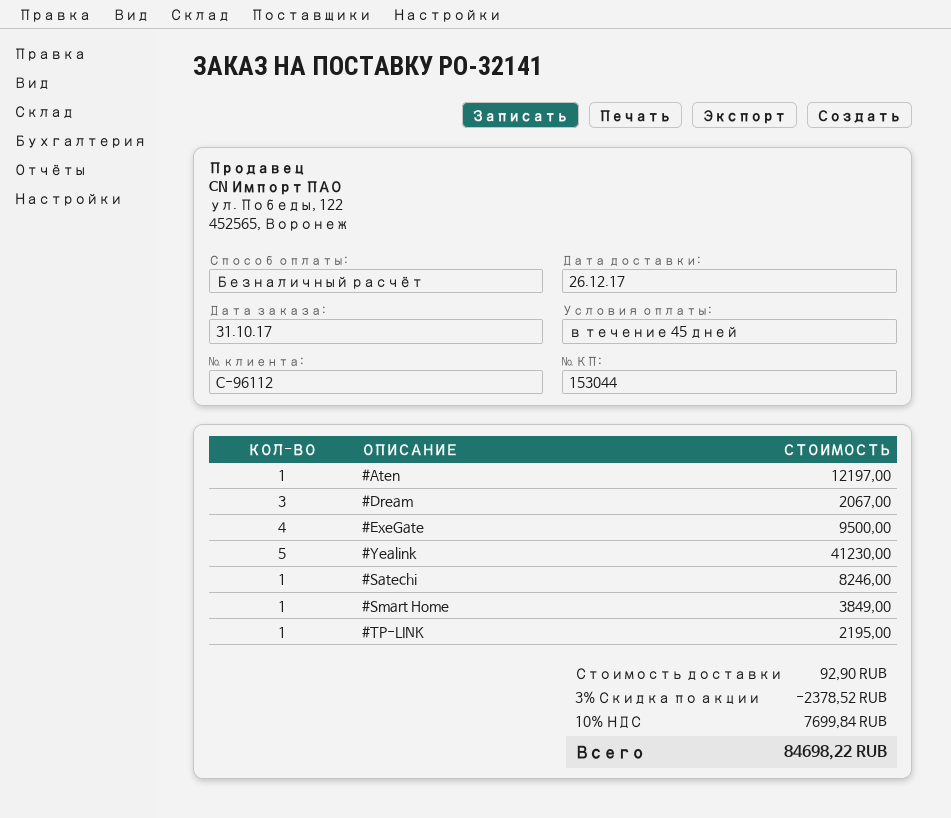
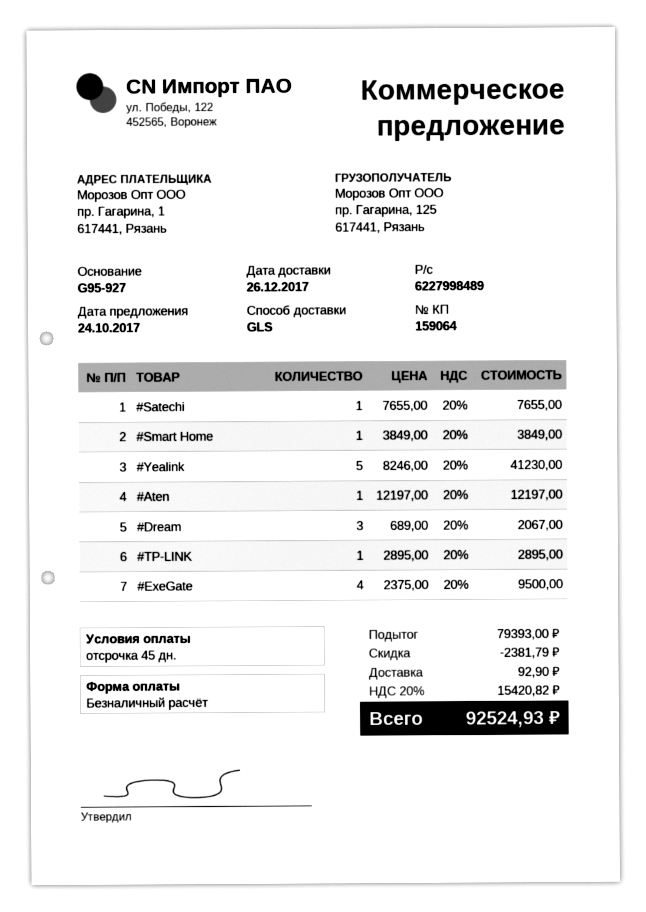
quote number: 153044 -> 159064
#Satechi: 1 for 8246.00 -> 1 for 7655.00
#TP-LINK: 1 for 2195.00 -> 1 for 2895.00
discount: 2378.52 -> 2381.79
tax: 10% = 7699.84 -> 20% = 15420.82
total: 84698.22 -> 92524.93

